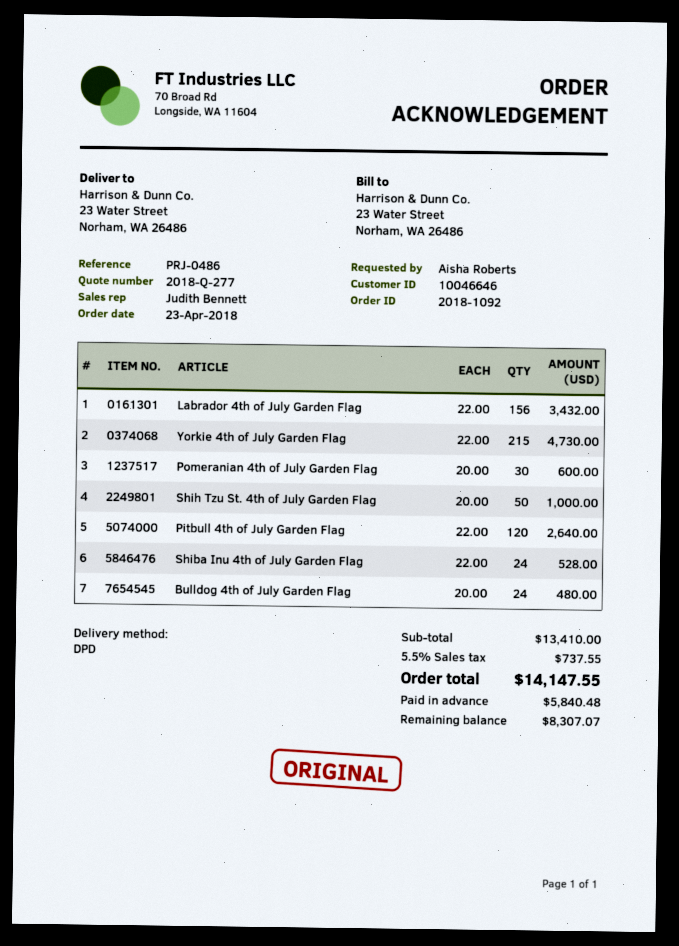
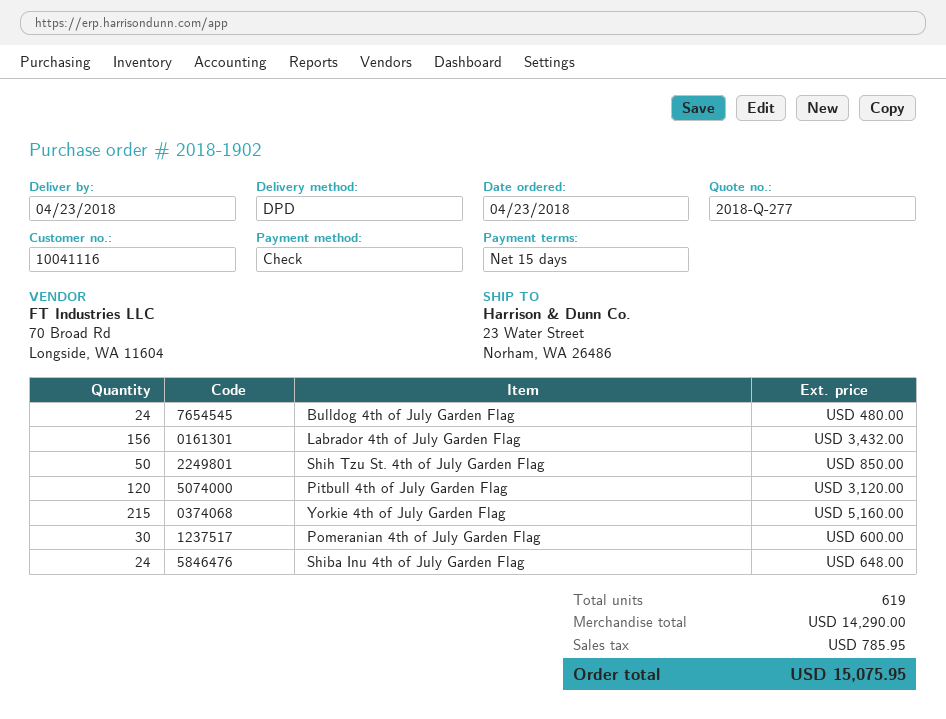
order number: 2018-1092 -> 2018-1902
customer number: 10046646 -> 10041116
Yorkie 4th of July Garden Flag: 215 for 4730.00 -> 215 for 5160.00
Shih Tzu St. 4th of July Garden Flag: 50 for 1000.00 -> 50 for 850.00
Pitbull 4th of July Garden Flag: 120 for 2640.00 -> 120 for 3120.00
Shiba Inu 4th of July Garden Flag: 24 for 528.00 -> 24 for 648.00
subtotal: 13410.00 -> 14290.00
tax: 737.55 -> 785.95
total: 14147.55 -> 15075.95

